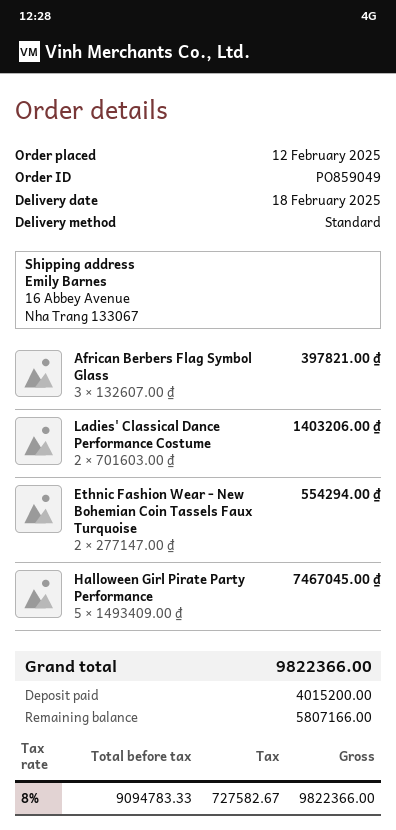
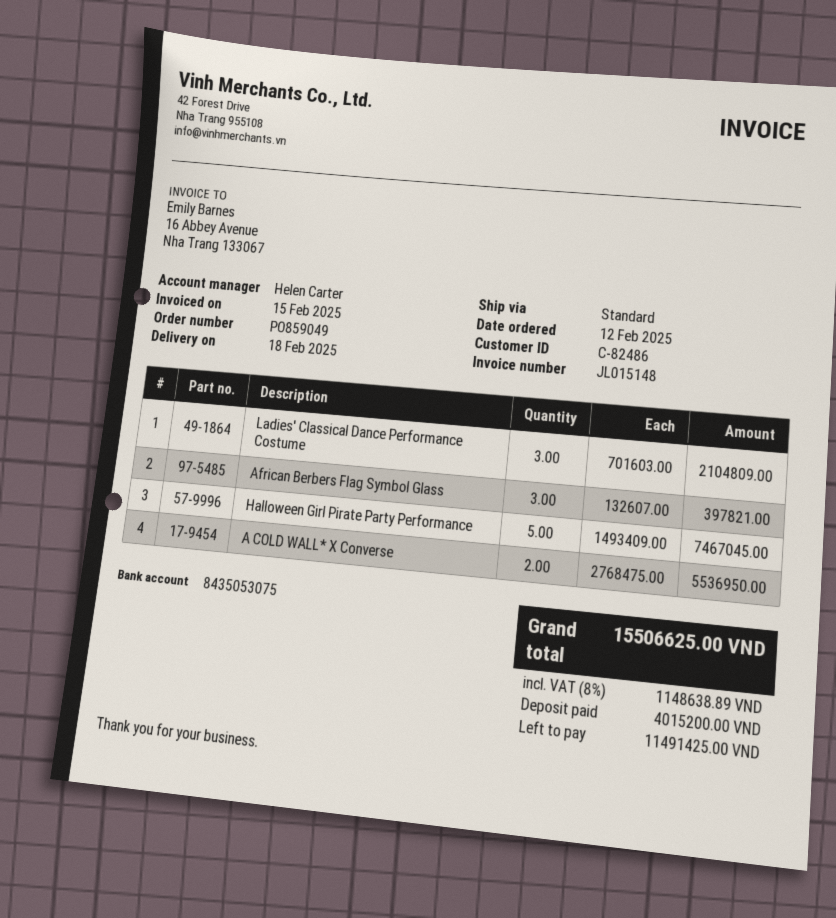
Ladies' Classical Dance Performance Costume: 2 x 701603.00 = 1403206.00 -> 3 x 701603.00 = 2104809.00
Ethnic Fashion Wear - New Bohemian Coin Tassels Faux Turquoise: 2 x 277147.00 = 554294.00 -> none
A COLD WALL* X Converse: none -> 2 x 2768475.00 = 5536950.00
tax: 8% = 727582.67 -> 8% = 1148638.89
total: 9822366.00 -> 15506625.00
balance: 5807166.00 -> 11491425.00

